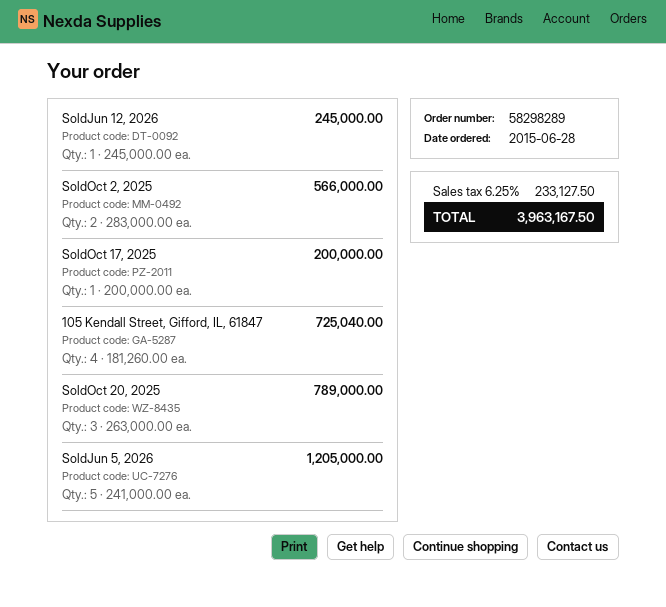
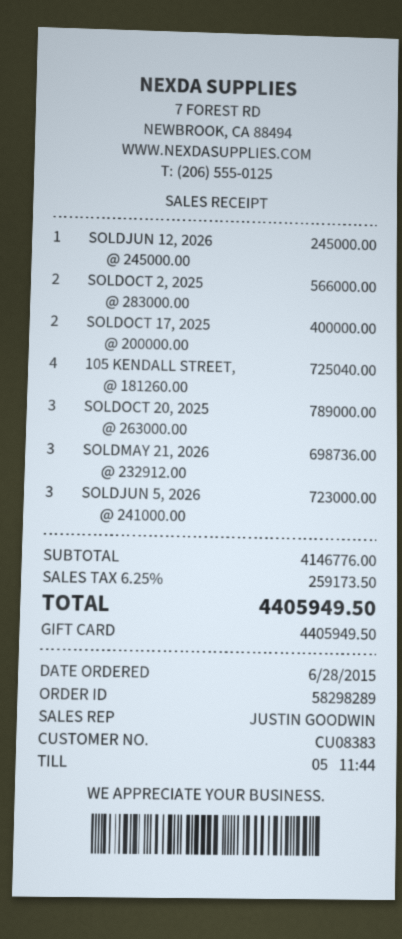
SoldOct 17, 2025: 1 x 200000.00 = 200000.00 -> 2 x 200000.00 = 400000.00
SoldJun 5, 2026: 5 x 241000.00 = 1205000.00 -> 3 x 241000.00 = 723000.00
SOLDMAY 21, 2026: none -> 3 x 232912.00 = 698736.00
tax: 6.25% = 233127.50 -> 6.25% = 259173.50
total: 3963167.50 -> 4405949.50

